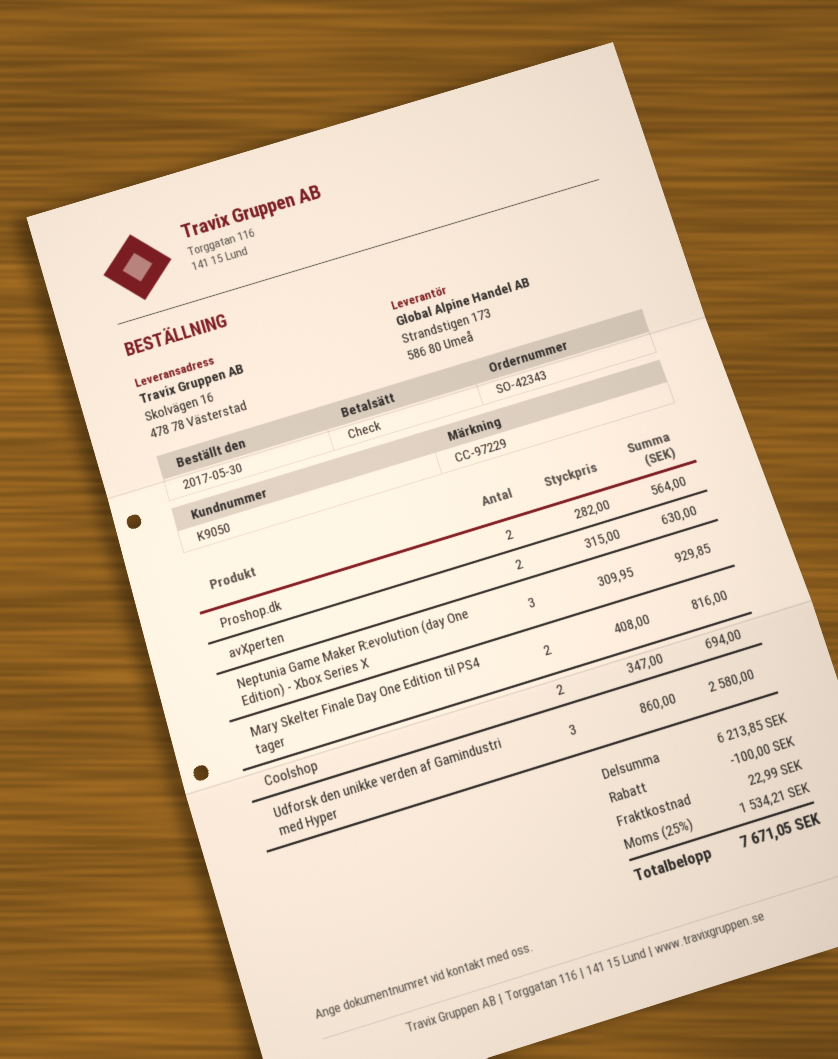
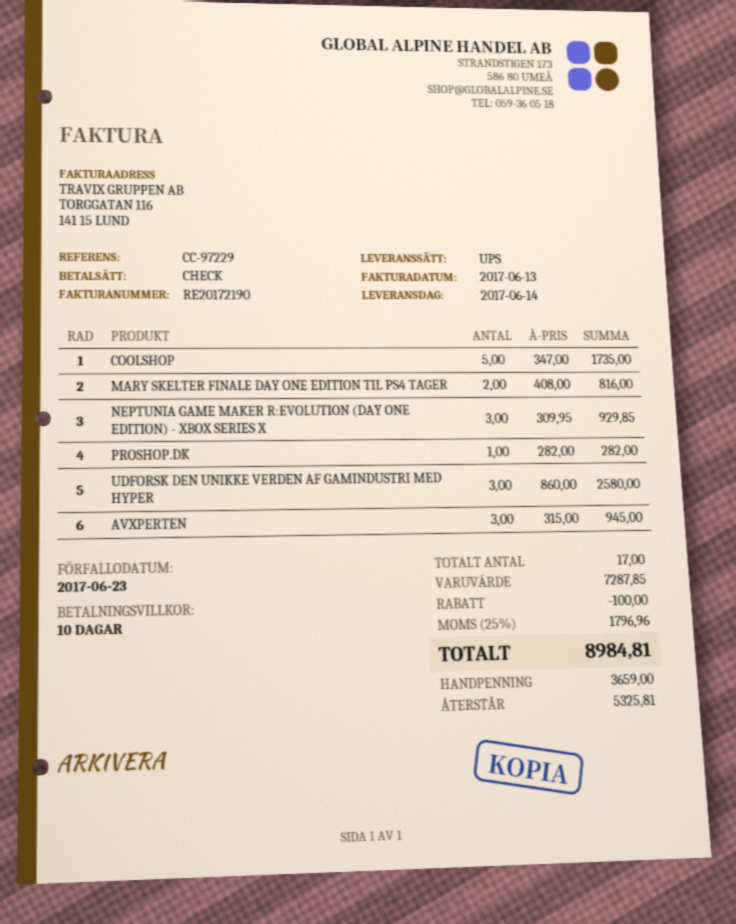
Proshop.dk: 2 x 282.00 = 564.00 -> 1 x 282.00 = 282.00
avXperten: 2 x 315.00 = 630.00 -> 3 x 315.00 = 945.00
Coolshop: 2 x 347.00 = 694.00 -> 5 x 347.00 = 1735.00
subtotal: 6213.85 -> 7287.85
shipping: 22.99 -> none
tax: 25% = 1534.21 -> 25% = 1796.96
total: 7671.05 -> 8984.81

